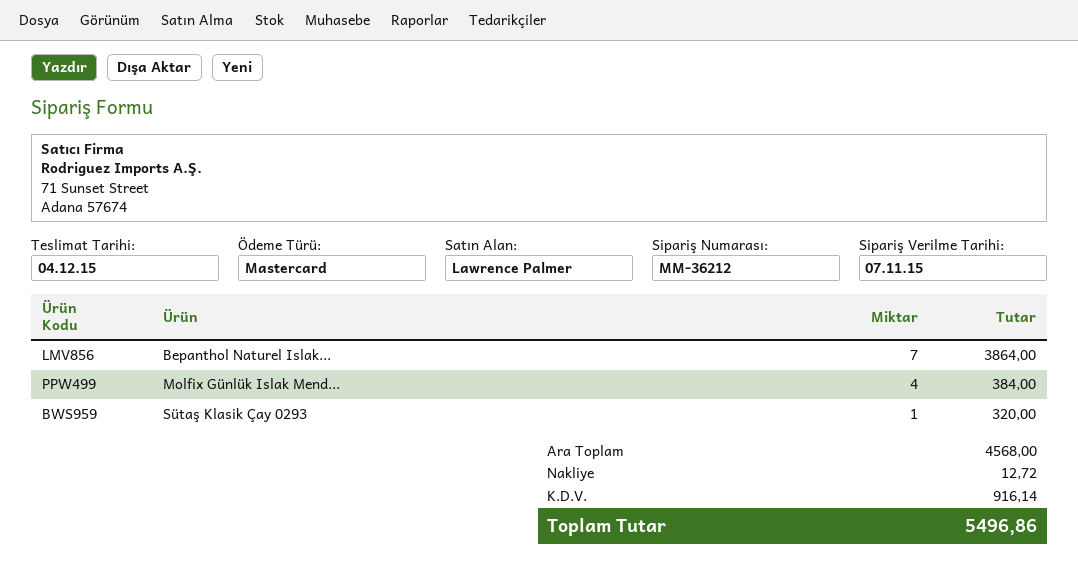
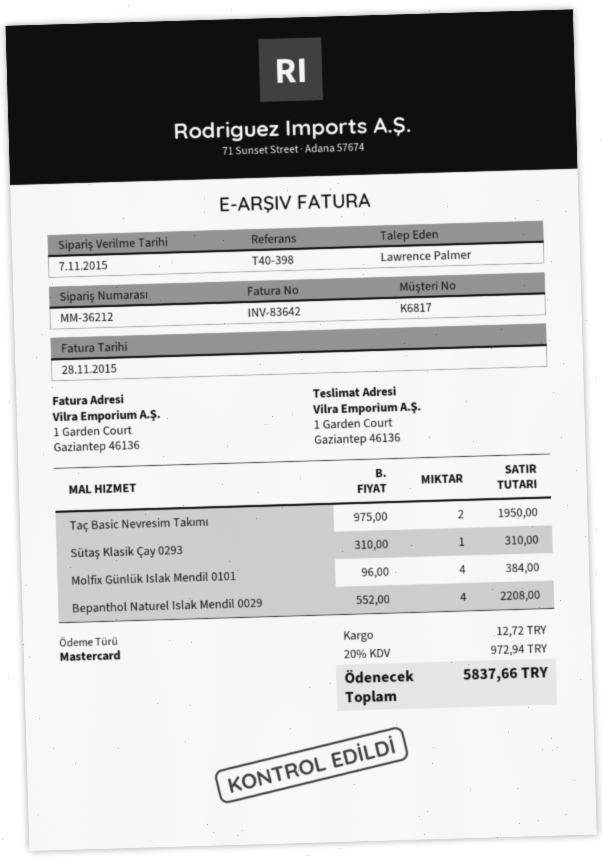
Bepanthol Naturel Islak...: 7 for 3864.00 -> 4 for 2208.00
Sütaş Klasik Çay 0293: 1 for 320.00 -> 1 for 310.00
Taç Basic Nevresim Takımı: none -> 2 for 1950.00
tax: 916.14 -> 972.94
total: 5496.86 -> 5837.66

